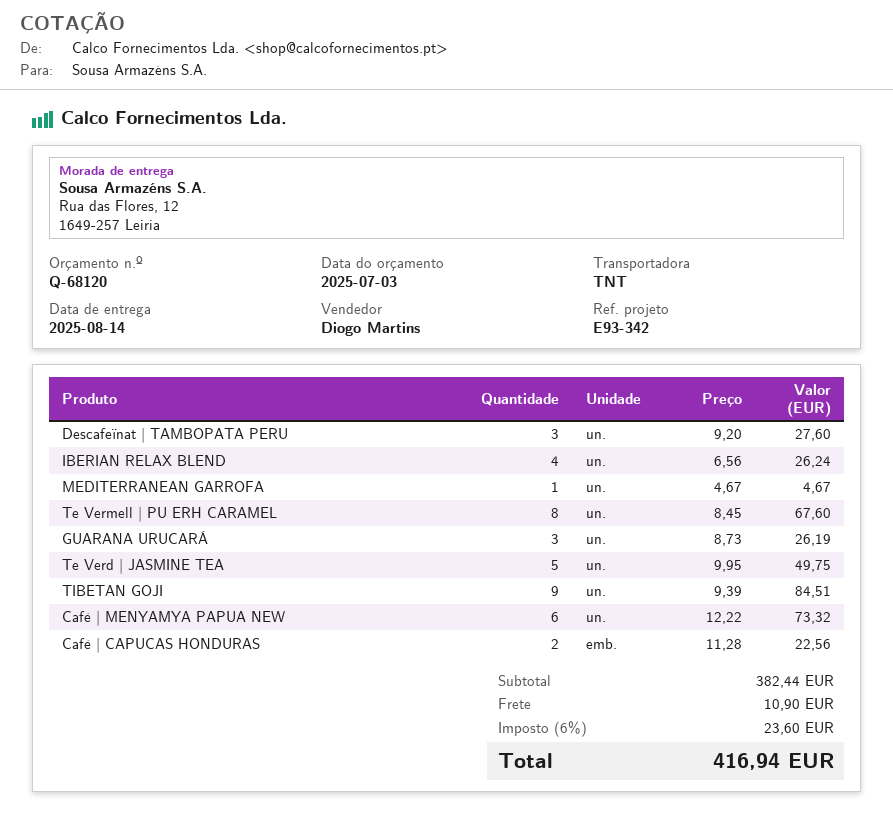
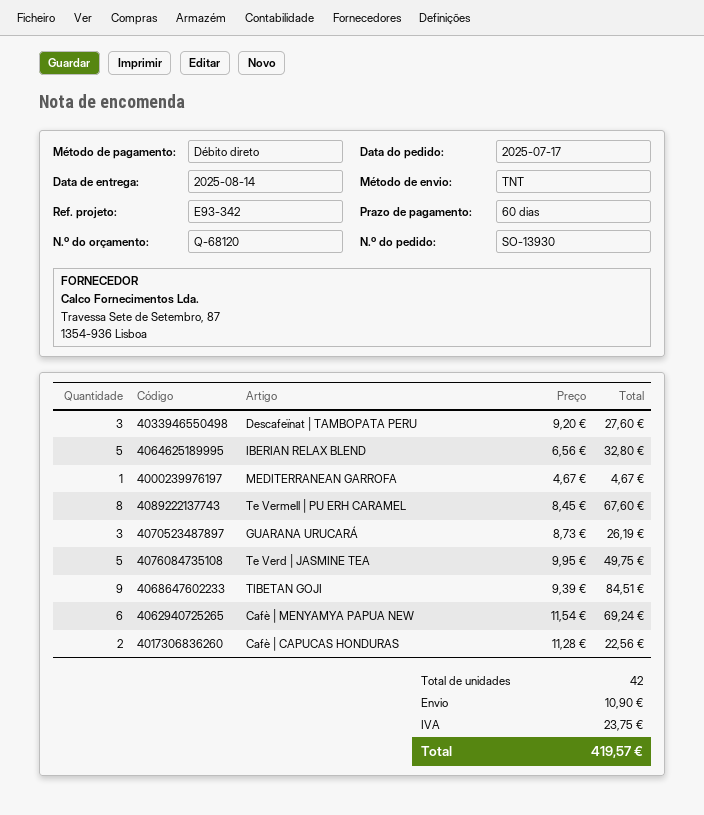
IBERIAN RELAX BLEND: 4 x 6.56 = 26.24 -> 5 x 6.56 = 32.80
Cafè | MENYAMYA PAPUA NEW: 6 x 12.22 = 73.32 -> 6 x 11.54 = 69.24
tax: 23.60 -> 23.75
total: 416.94 -> 419.57

